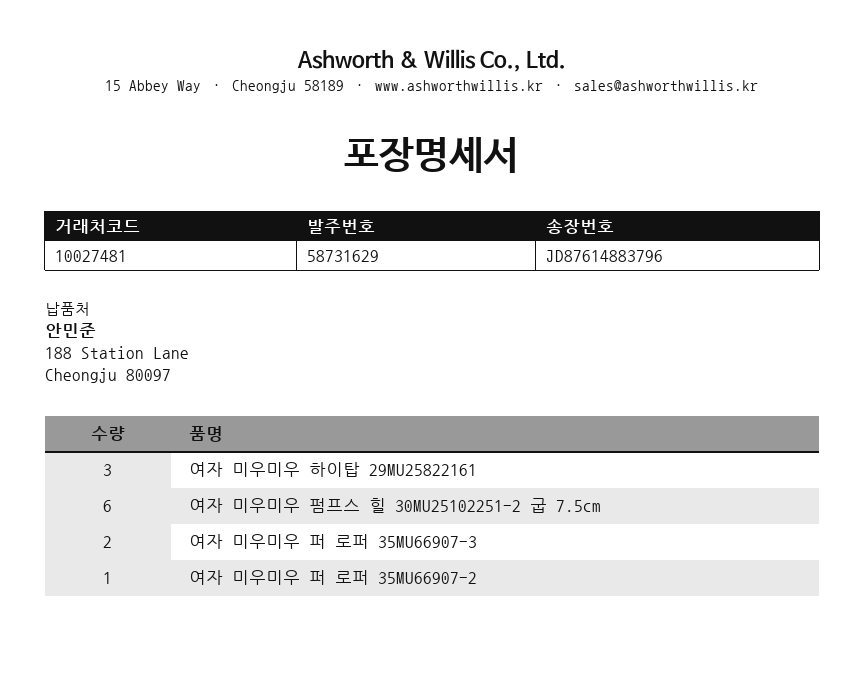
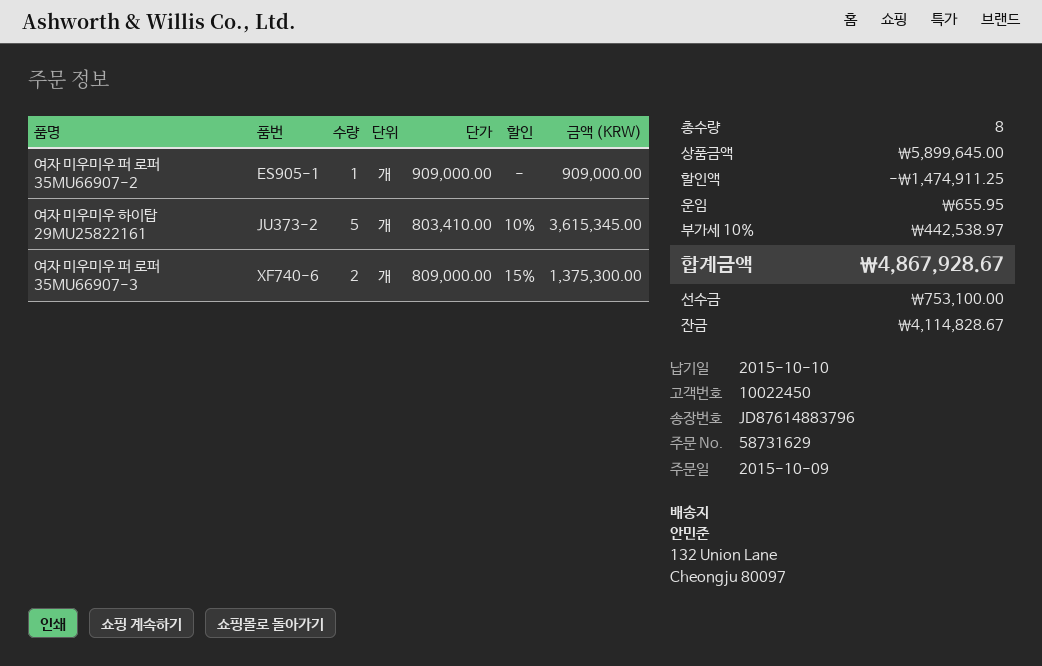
customer number: 10027481 -> 10022450
ship to: 188 Station Lane, Cheongju 80097 -> 132 Union Lane, Cheongju 80097
여자 미우미우 하이탑 29MU25822161: 3 -> 5
여자 미우미우 펌프스 힐 30MU25102251-2 굽 7.5cm: 6 -> none

